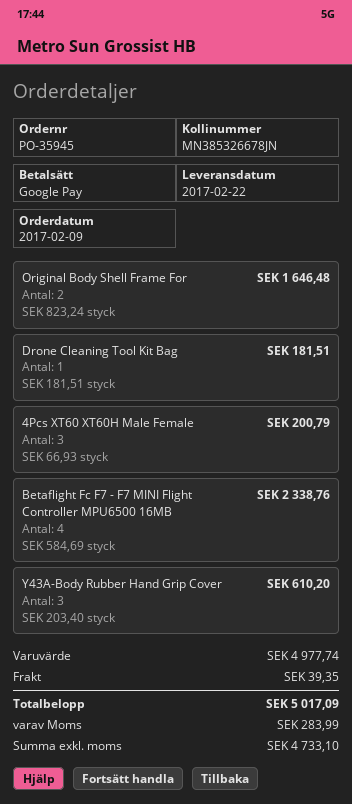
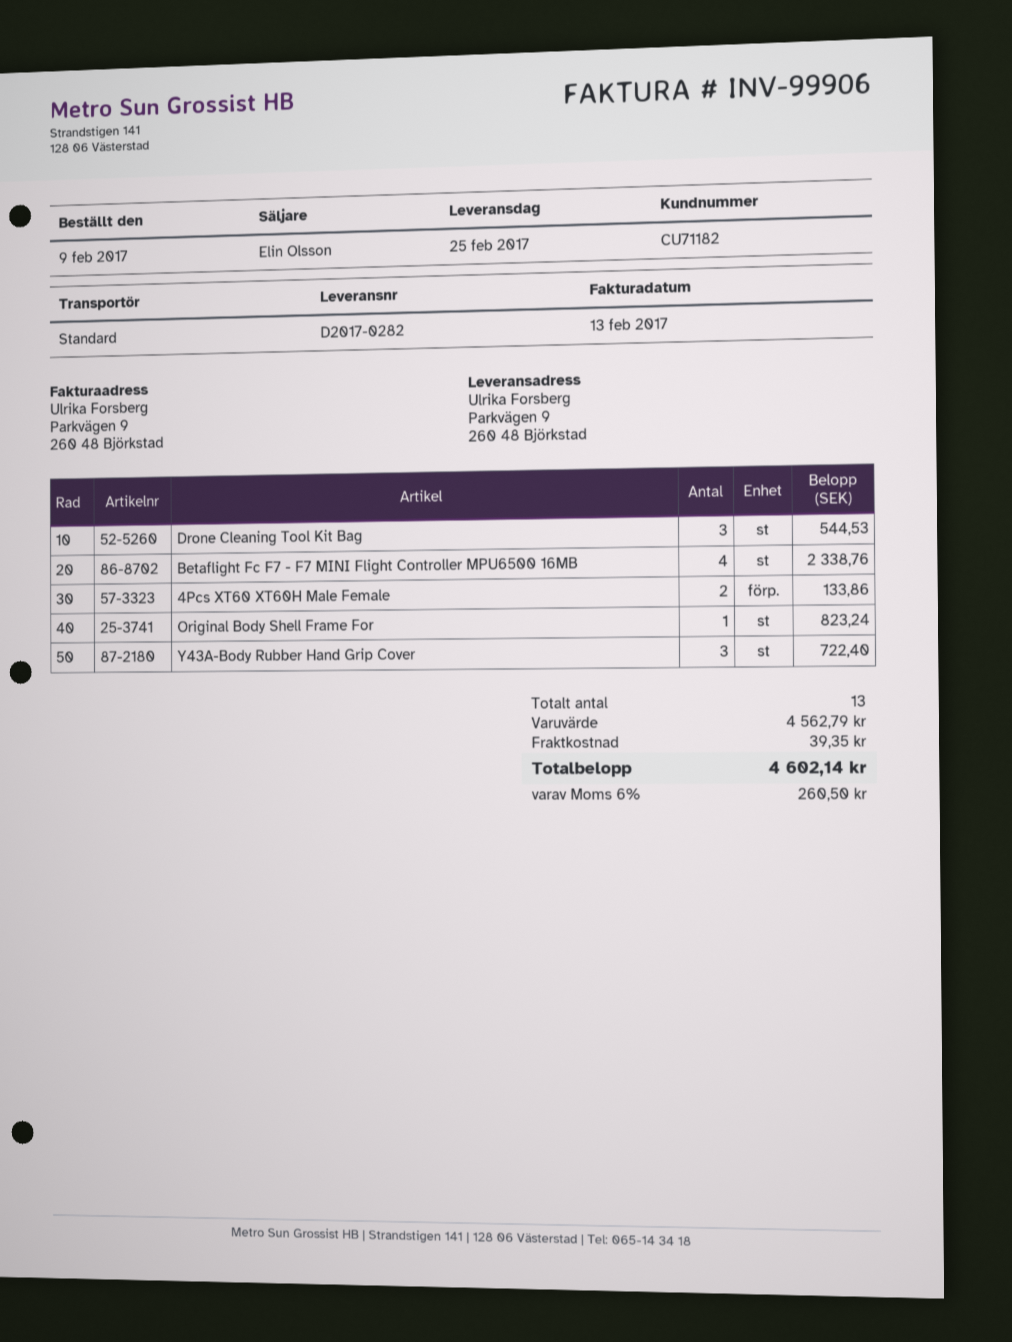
delivery date: 2017-02-22 -> 2017-02-25
Original Body Shell Frame For: 2 for 1646.48 -> 1 for 823.24
Drone Cleaning Tool Kit Bag: 1 for 181.51 -> 3 for 544.53
4Pcs XT60 XT60H Male Female: 3 for 200.79 -> 2 for 133.86
Y43A-Body Rubber Hand Grip Cover: 3 for 610.20 -> 3 for 722.40
subtotal: 4977.74 -> 4562.79
tax: 283.99 -> 260.50
total: 5017.09 -> 4602.14

